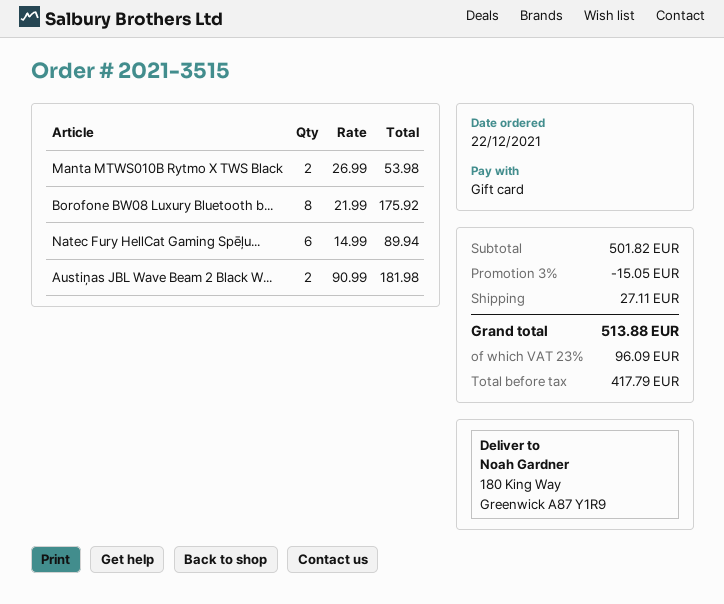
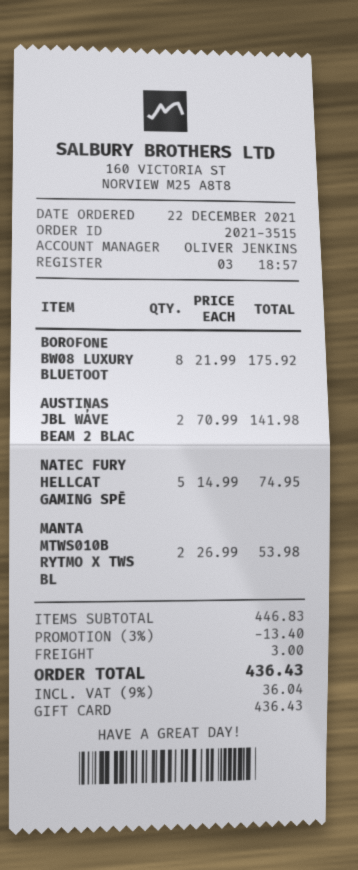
Natec Fury HellCat Gaming Spēļu...: 6 x 14.99 = 89.94 -> 5 x 14.99 = 74.95
Austiņas JBL Wave Beam 2 Black W...: 2 x 90.99 = 181.98 -> 2 x 70.99 = 141.98
subtotal: 501.82 -> 446.83
discount: 3% = 15.05 -> 3% = 13.40
shipping: 27.11 -> 3.00
tax: 23% = 96.09 -> 9% = 36.04
total: 513.88 -> 436.43

